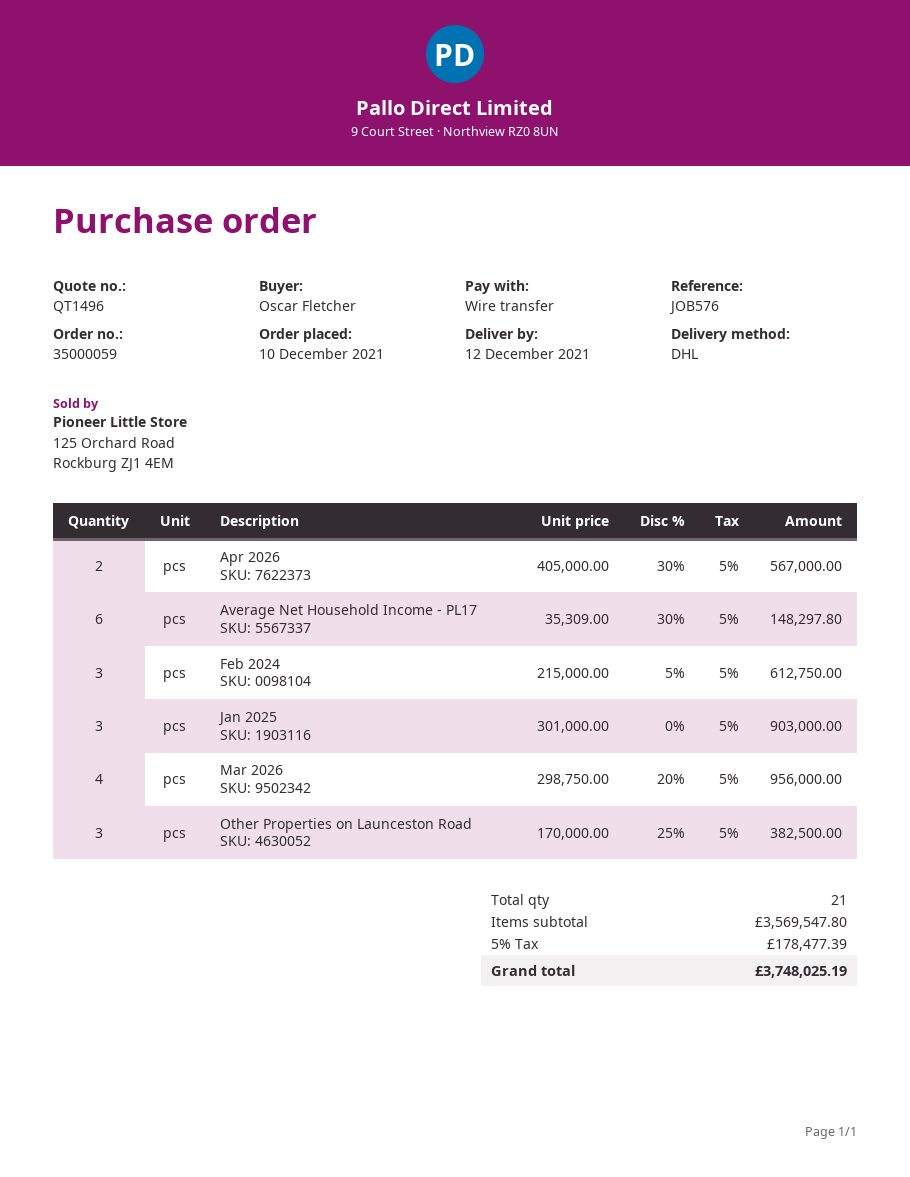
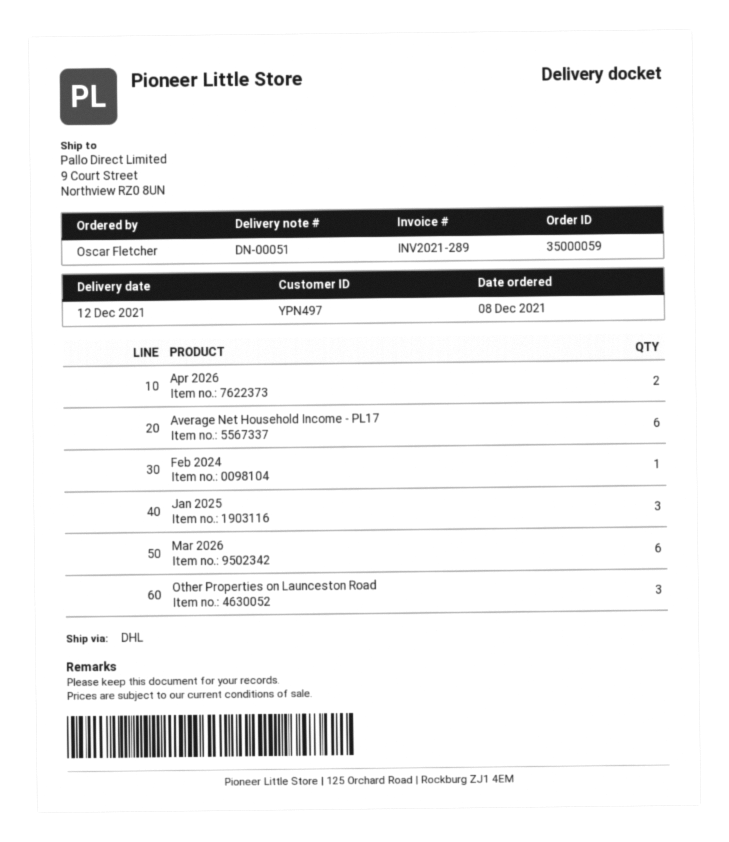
order date: 2021-12-10 -> 2021-12-08
Feb 2024: 3 -> 1
Mar 2026: 4 -> 6

